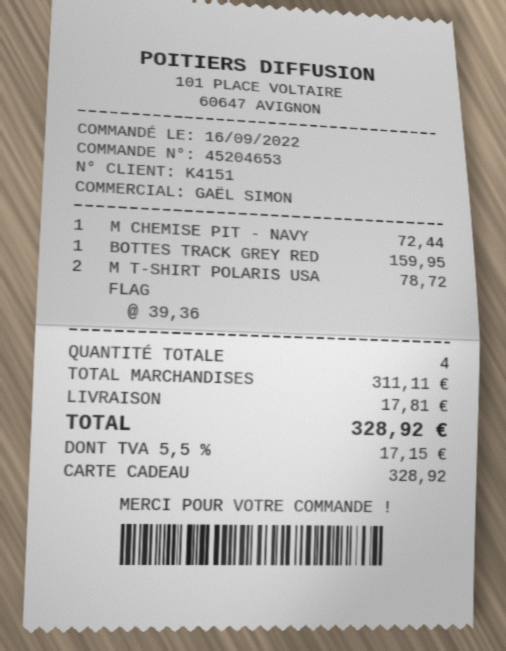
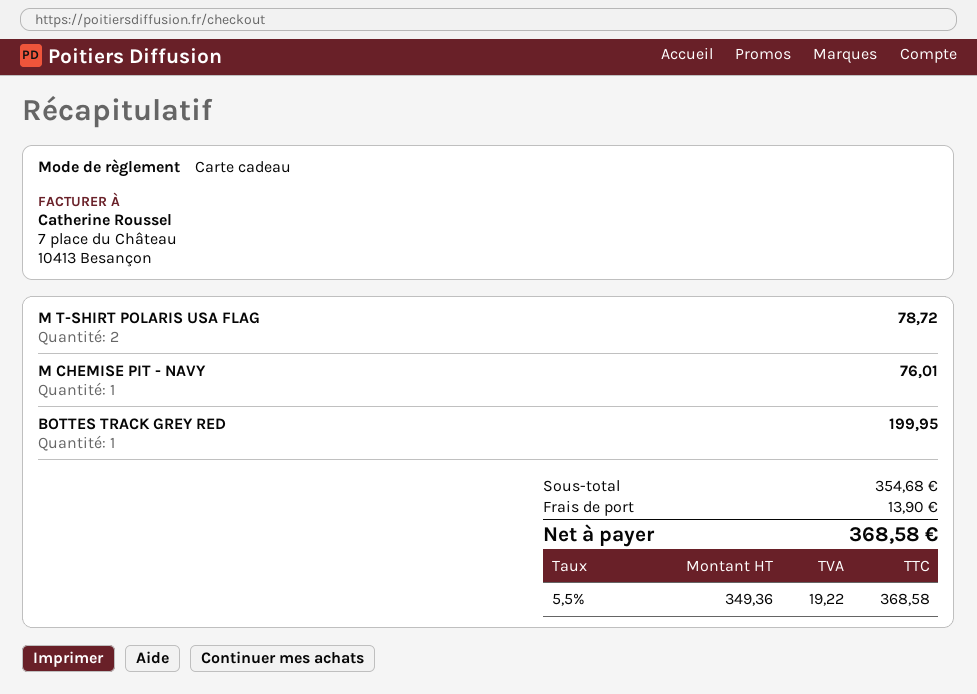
M CHEMISE PIT - NAVY: 1 for 72.44 -> 1 for 76.01
BOTTES TRACK GREY RED: 1 for 159.95 -> 1 for 199.95
subtotal: 311.11 -> 354.68
shipping: 17.81 -> 13.90
tax: 5.5% = 17.15 -> 5.5% = 19.22
total: 328.92 -> 368.58

